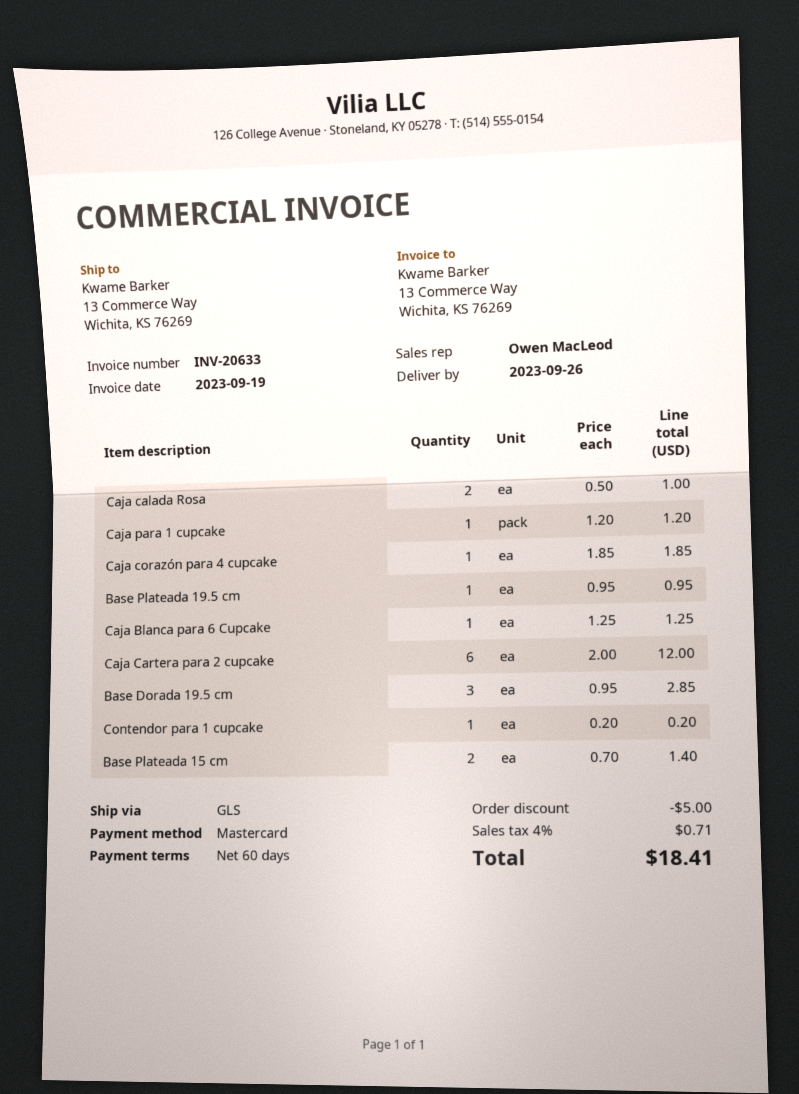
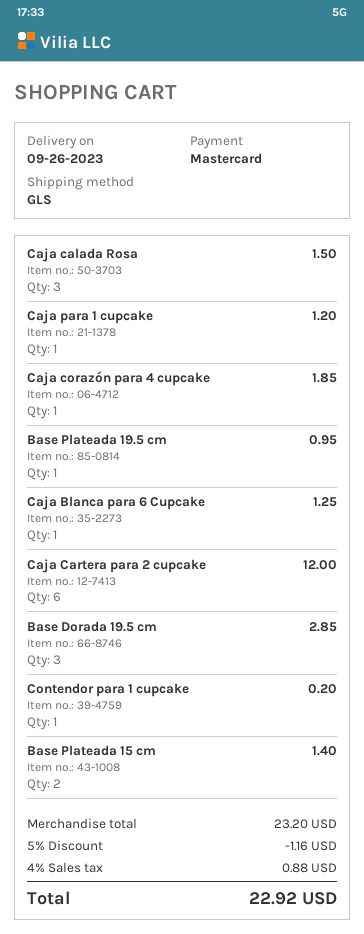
Caja calada Rosa: 2 for 1.00 -> 3 for 1.50
discount: 5.00 -> 1.16
tax: 4% = 0.71 -> 4% = 0.88
total: 18.41 -> 22.92

